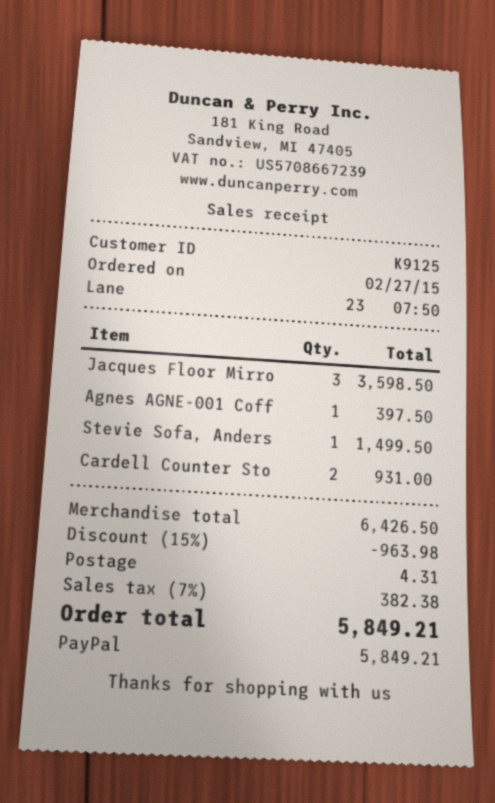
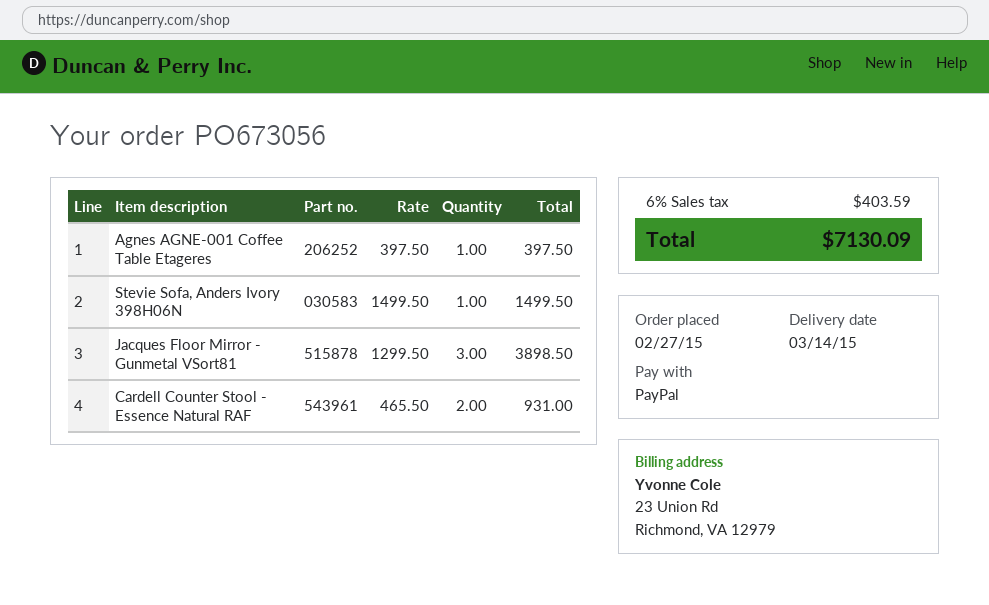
Jacques Floor Mirro: 3 for 3598.50 -> 3 for 3898.50
discount: 15% = 963.98 -> none
shipping: 4.31 -> none
tax: 7% = 382.38 -> 6% = 403.59
total: 5849.21 -> 7130.09

